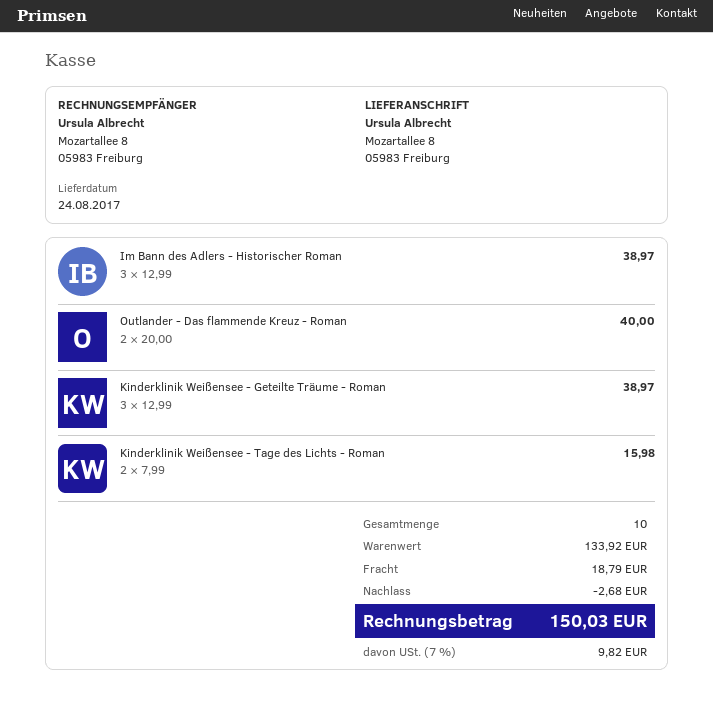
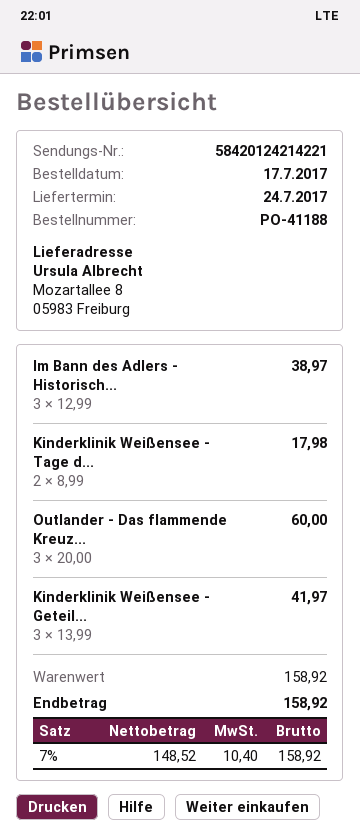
delivery date: 2017-08-24 -> 2017-07-24
Outlander - Das flammende Kreuz - Roman: 2 x 20.00 = 40.00 -> 3 x 20.00 = 60.00
Kinderklinik Weißensee - Geteilte Träume - Roman: 3 x 12.99 = 38.97 -> 3 x 13.99 = 41.97
Kinderklinik Weißensee - Tage des Lichts - Roman: 2 x 7.99 = 15.98 -> 2 x 8.99 = 17.98
subtotal: 133.92 -> 158.92
discount: 2.68 -> none
shipping: 18.79 -> none
tax: 7% = 9.82 -> 7% = 10.40
total: 150.03 -> 158.92

